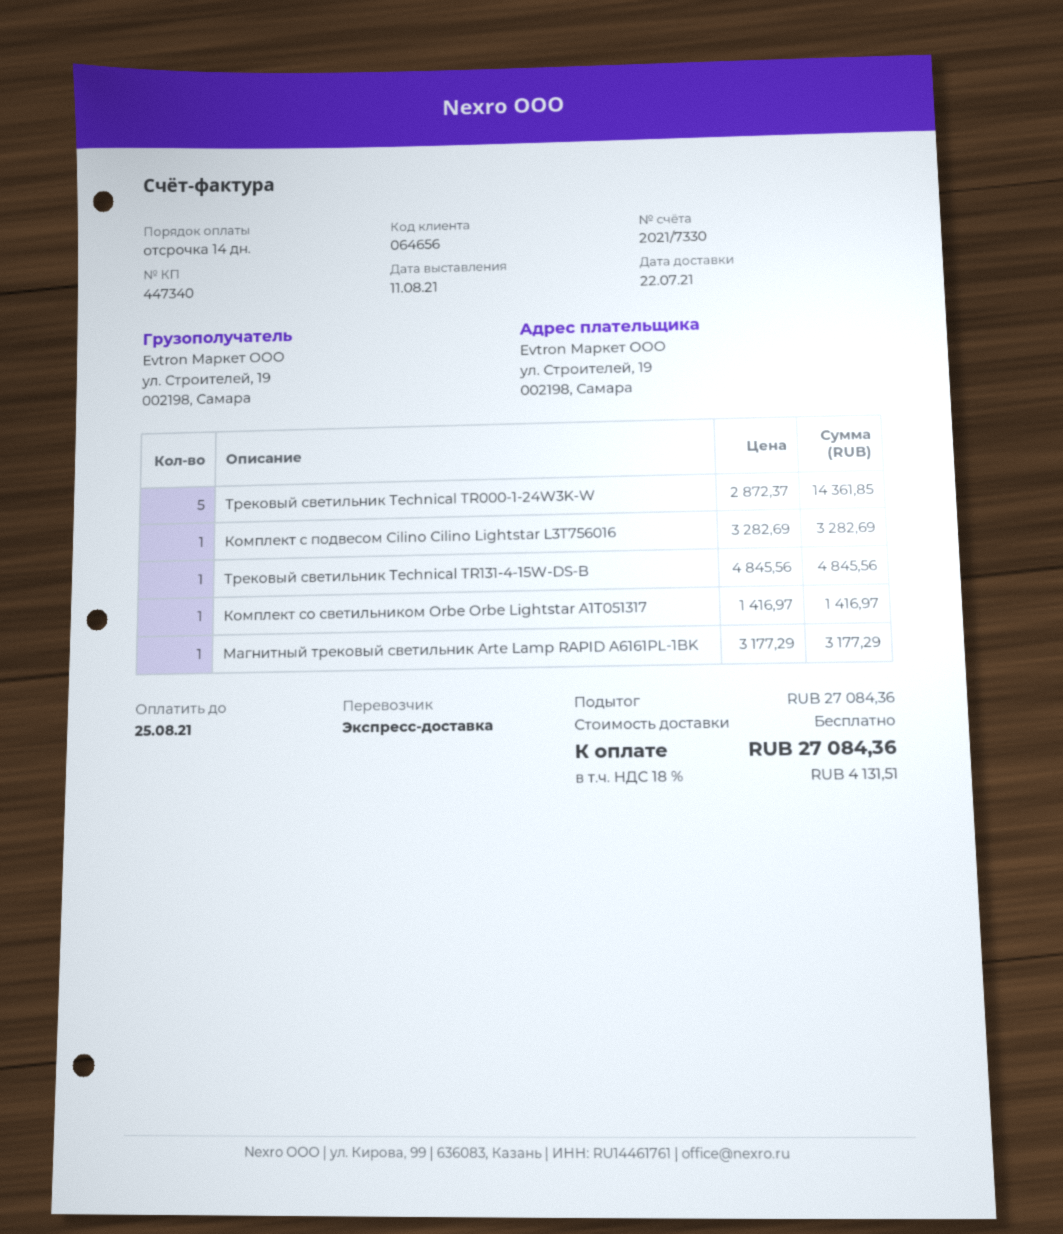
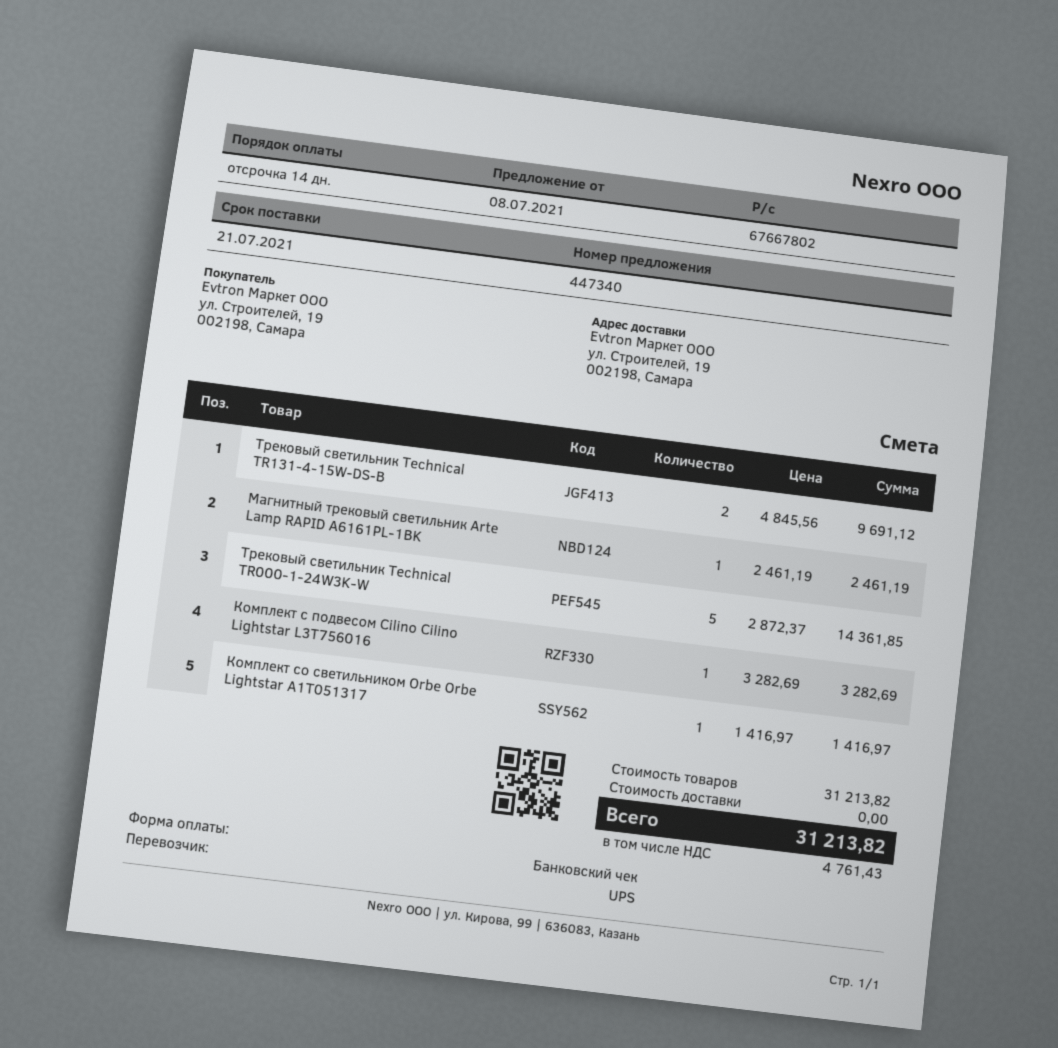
delivery date: 2021-07-22 -> 2021-07-21
shipping method: express -> UPS
Трековый светильник Technical TR131-4-15W-DS-B: 1 x 4845.56 = 4845.56 -> 2 x 4845.56 = 9691.12
Магнитный трековый светильник Arte Lamp RAPID A6161PL-1BK: 1 x 3177.29 = 3177.29 -> 1 x 2461.19 = 2461.19
subtotal: 27084.36 -> 31213.82
tax: 4131.51 -> 4761.43
total: 27084.36 -> 31213.82

